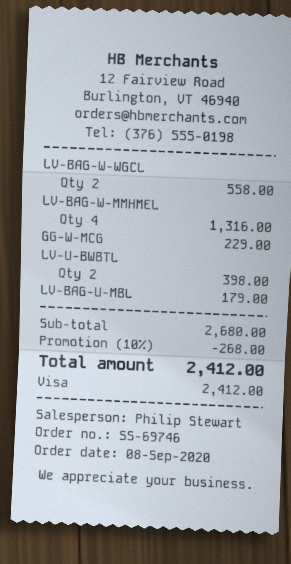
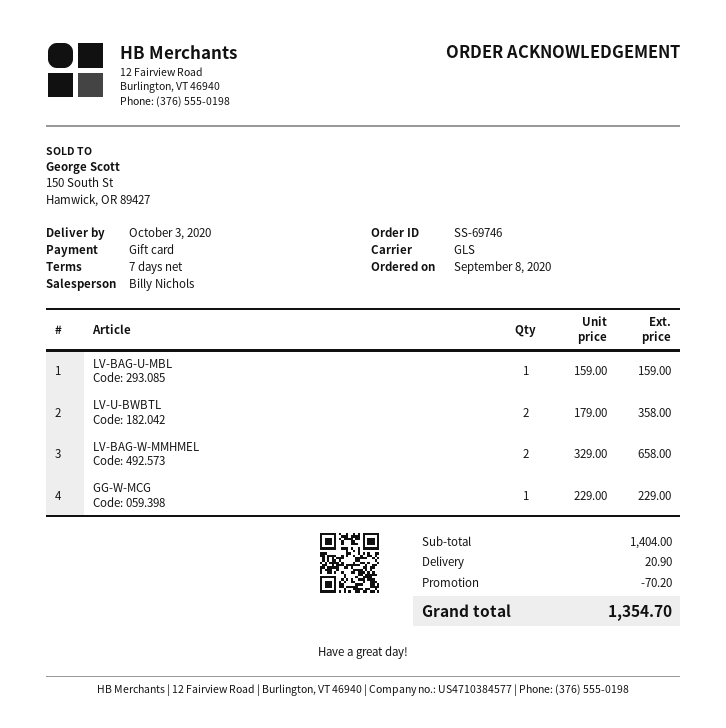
sales rep: Philip Stewart -> Billy Nichols
payment method: Visa -> gift card
LV-BAG-W-WGCL: 2 for 558.00 -> none
LV-BAG-W-MMHMEL: 4 for 1316.00 -> 2 for 658.00
LV-U-BWBTL: 2 for 398.00 -> 2 for 358.00
LV-BAG-U-MBL: 1 for 179.00 -> 1 for 159.00
subtotal: 2680.00 -> 1404.00
discount: 268.00 -> 70.20
shipping: none -> 20.90
total: 2412.00 -> 1354.70

